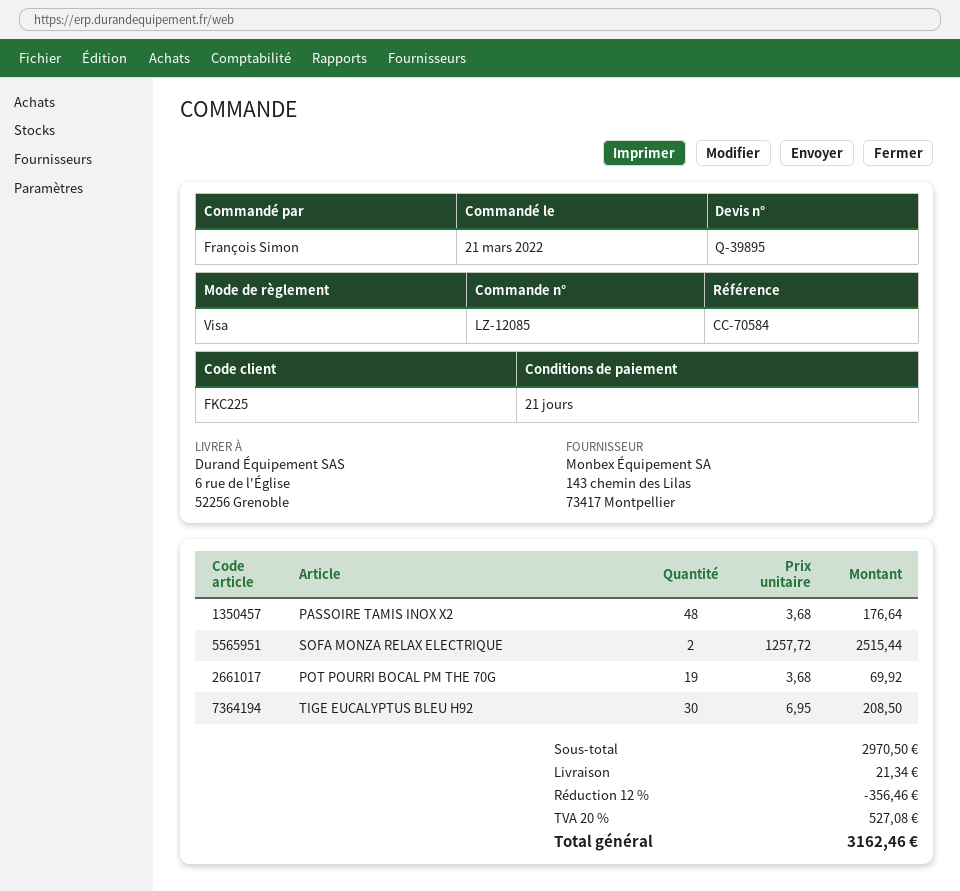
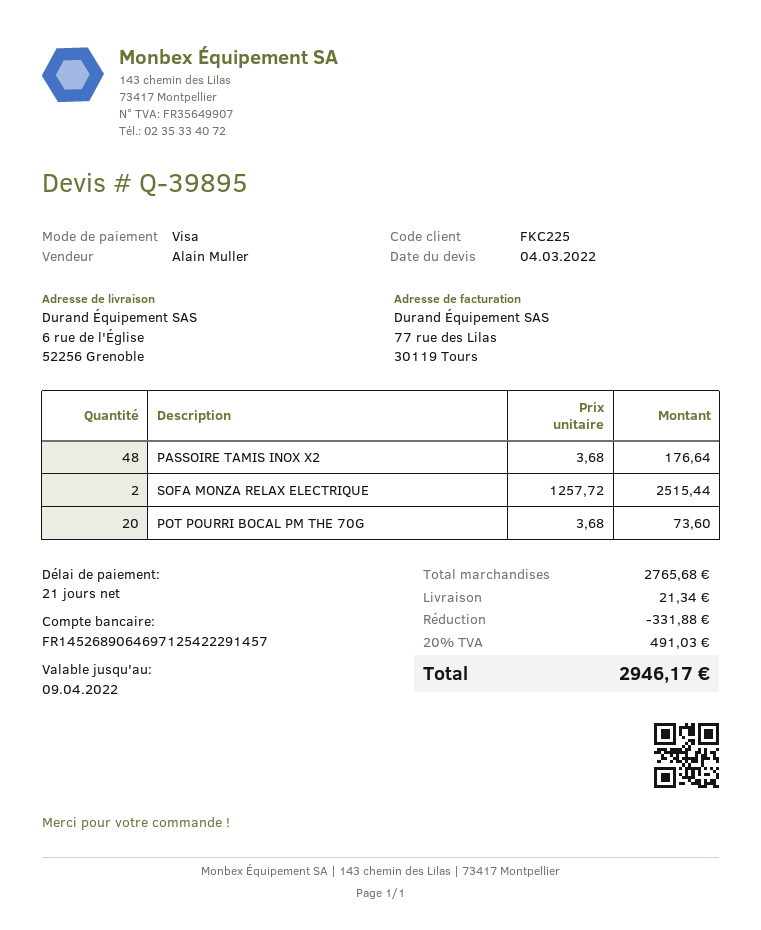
POT POURRI BOCAL PM THE 70G: 19 x 3.68 = 69.92 -> 20 x 3.68 = 73.60
TIGE EUCALYPTUS BLEU H92: 30 x 6.95 = 208.50 -> none
subtotal: 2970.50 -> 2765.68
discount: 356.46 -> 331.88
tax: 20% = 527.08 -> 20% = 491.03
total: 3162.46 -> 2946.17

